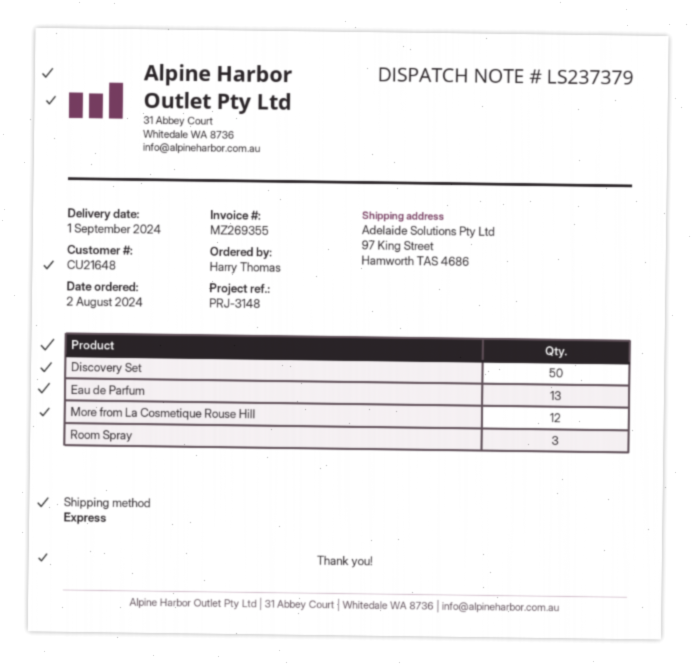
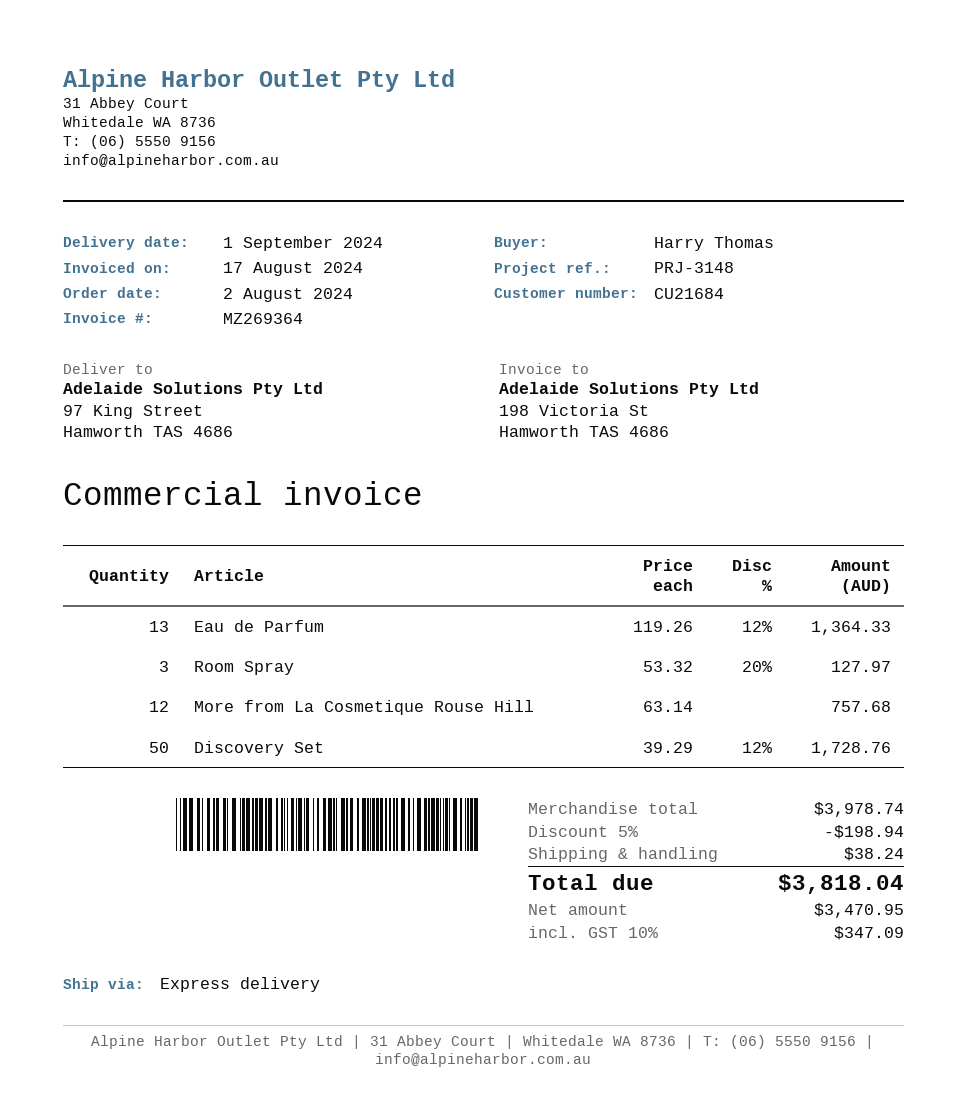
invoice number: MZ269355 -> MZ269364
customer number: CU21648 -> CU21684

